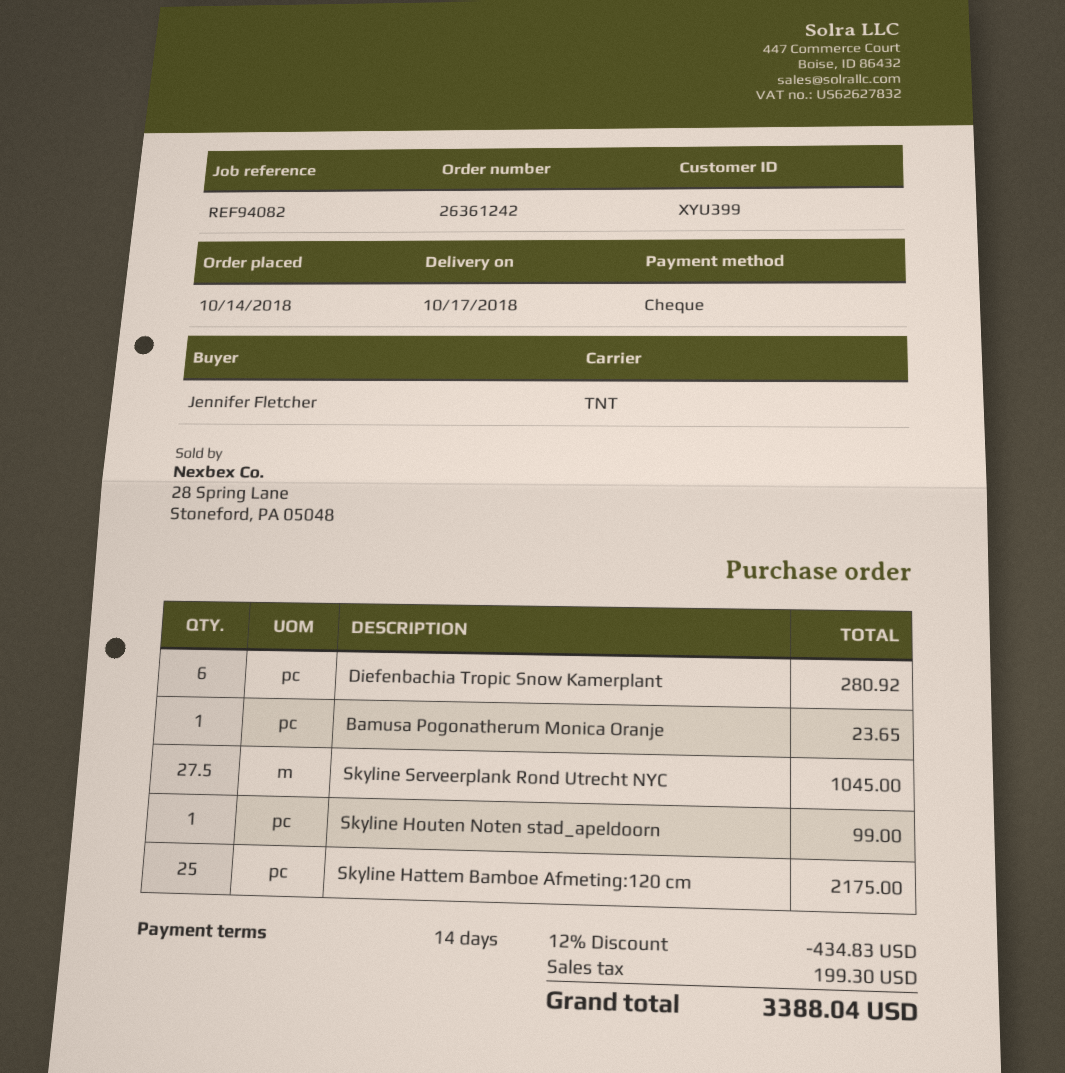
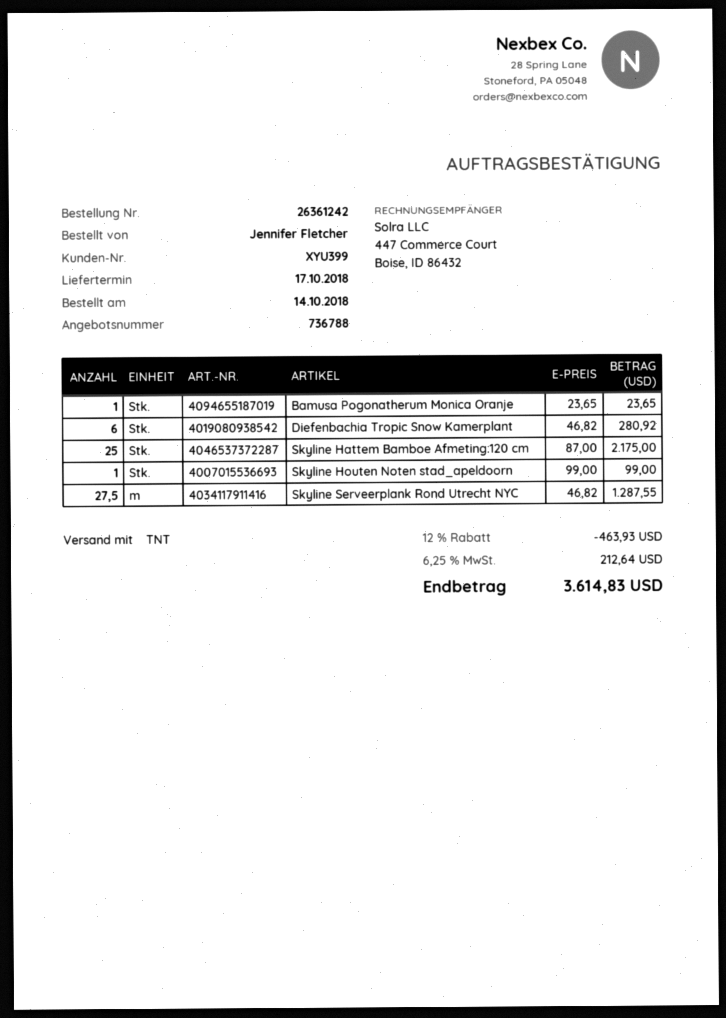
Skyline Serveerplank Rond Utrecht NYC: 27.5 for 1045.00 -> 27.5 for 1287.55
discount: 12% = 434.83 -> 12% = 463.93
tax: 199.30 -> 212.64
total: 3388.04 -> 3614.83

